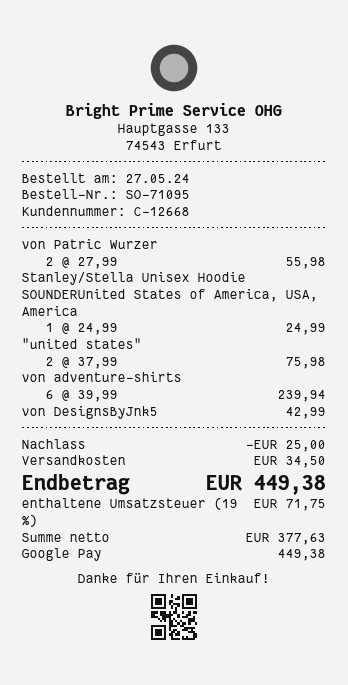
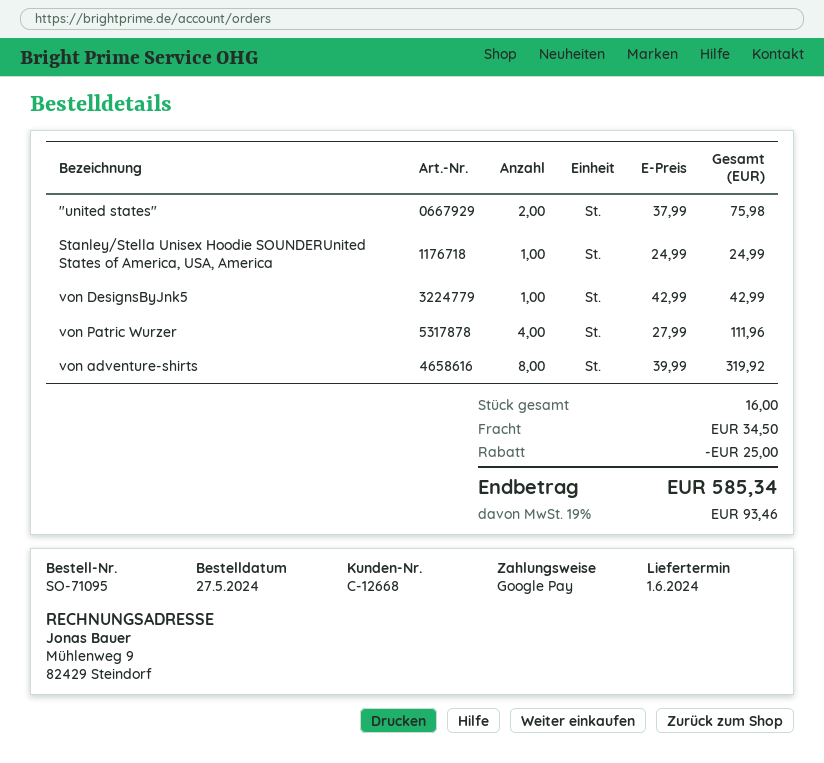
von Patric Wurzer: 2 x 27.99 = 55.98 -> 4 x 27.99 = 111.96
von adventure-shirts: 6 x 39.99 = 239.94 -> 8 x 39.99 = 319.92
tax: 19% = 71.75 -> 19% = 93.46
total: 449.38 -> 585.34

